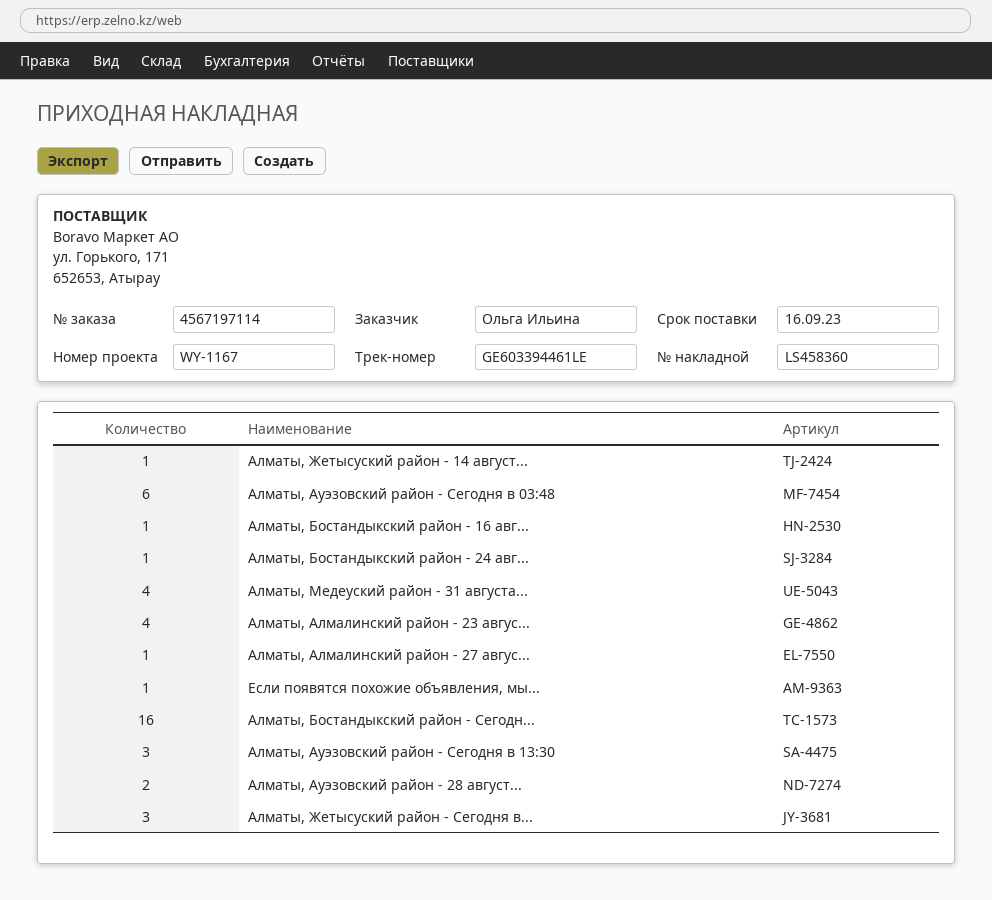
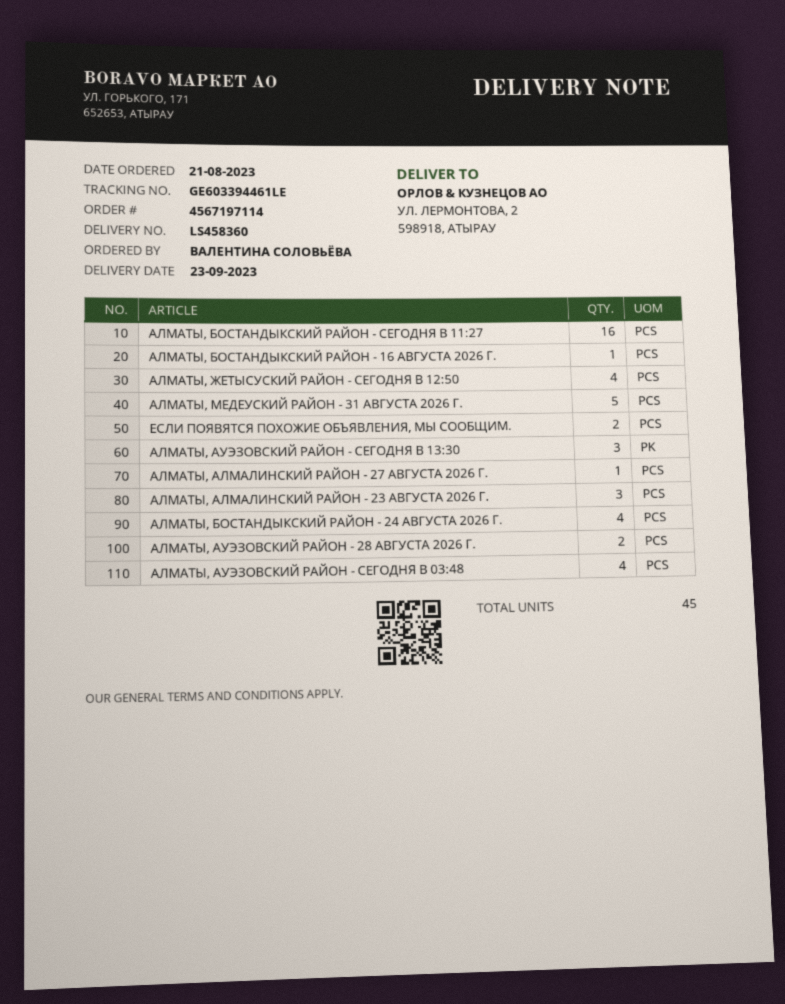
delivery date: 2023-09-16 -> 2023-09-23
ordered by: Ольга Ильина -> ВАЛЕНТИНА СОЛОВЬЁВА
Алматы, Жетысуский район - 14 август...: 1 -> none
Алматы, Ауэзовский район - Сегодня в 03:48: 6 -> 4
Алматы, Бостандыкский район - 24 авг...: 1 -> 4
Алматы, Медеуский район - 31 августа...: 4 -> 5
Алматы, Алмалинский район - 23 авгус...: 4 -> 3
Если появятся похожие объявления, мы...: 1 -> 2
Алматы, Жетысуский район - Сегодня в...: 3 -> 4

